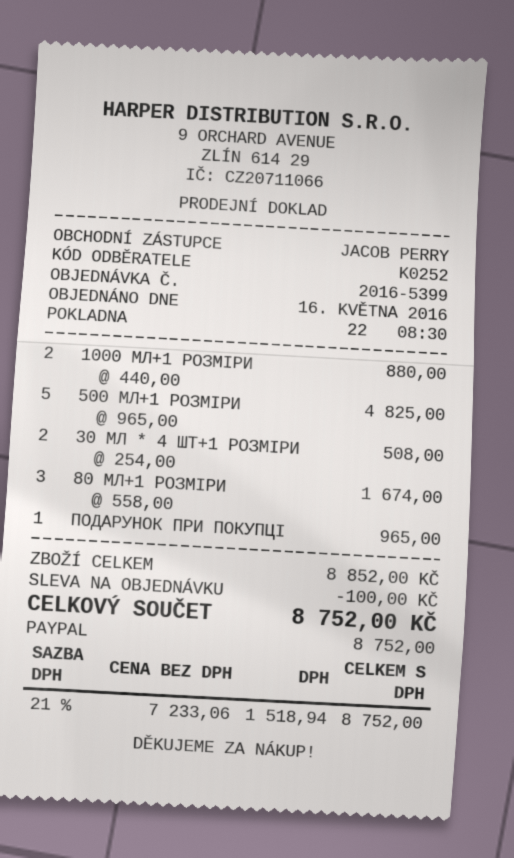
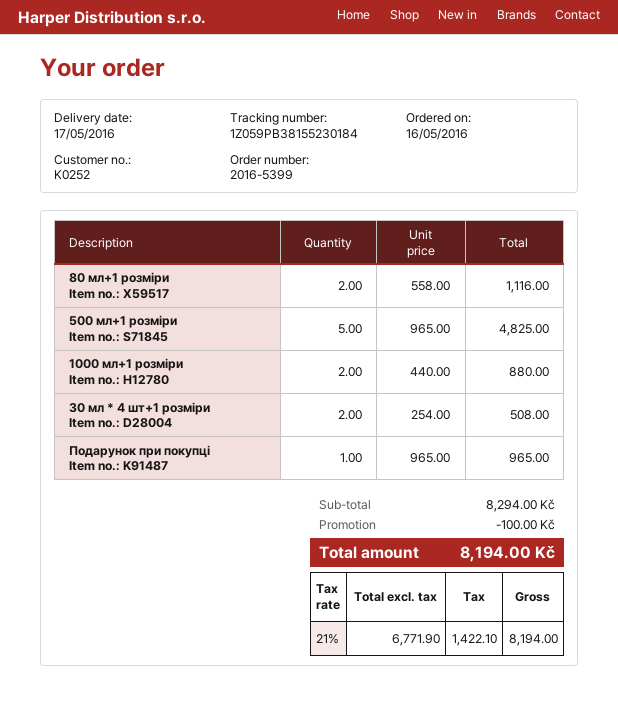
80 МЛ+1 РОЗМІРИ: 3 x 558.00 = 1674.00 -> 2 x 558.00 = 1116.00
subtotal: 8852.00 -> 8294.00
net: 7233.06 -> 6771.90
tax: 21% = 1518.94 -> 21% = 1422.10
total: 8752.00 -> 8194.00

